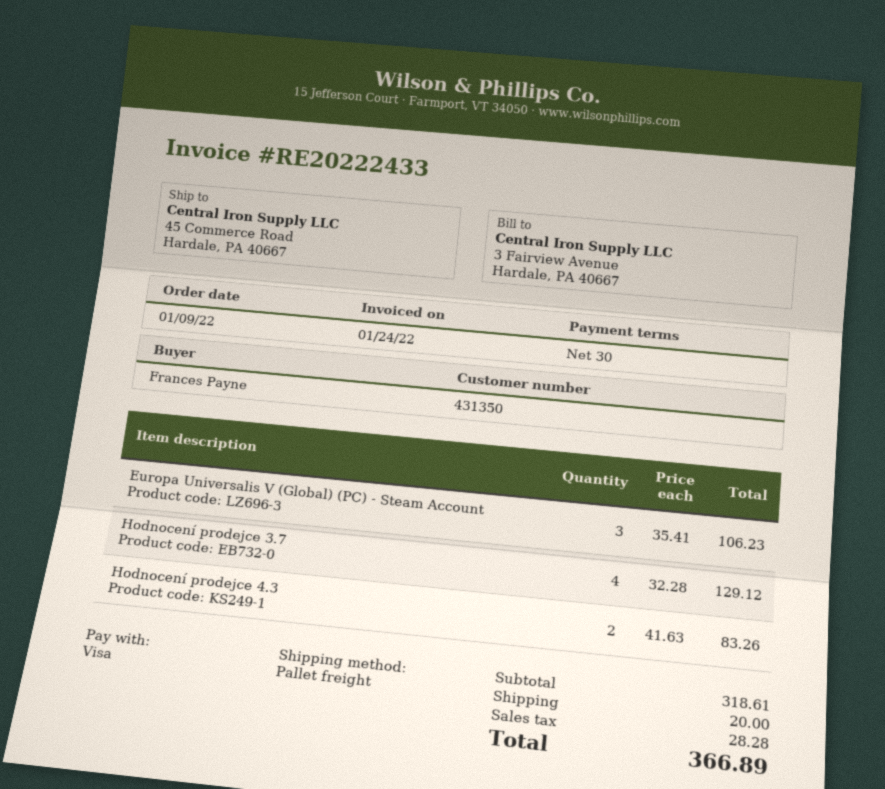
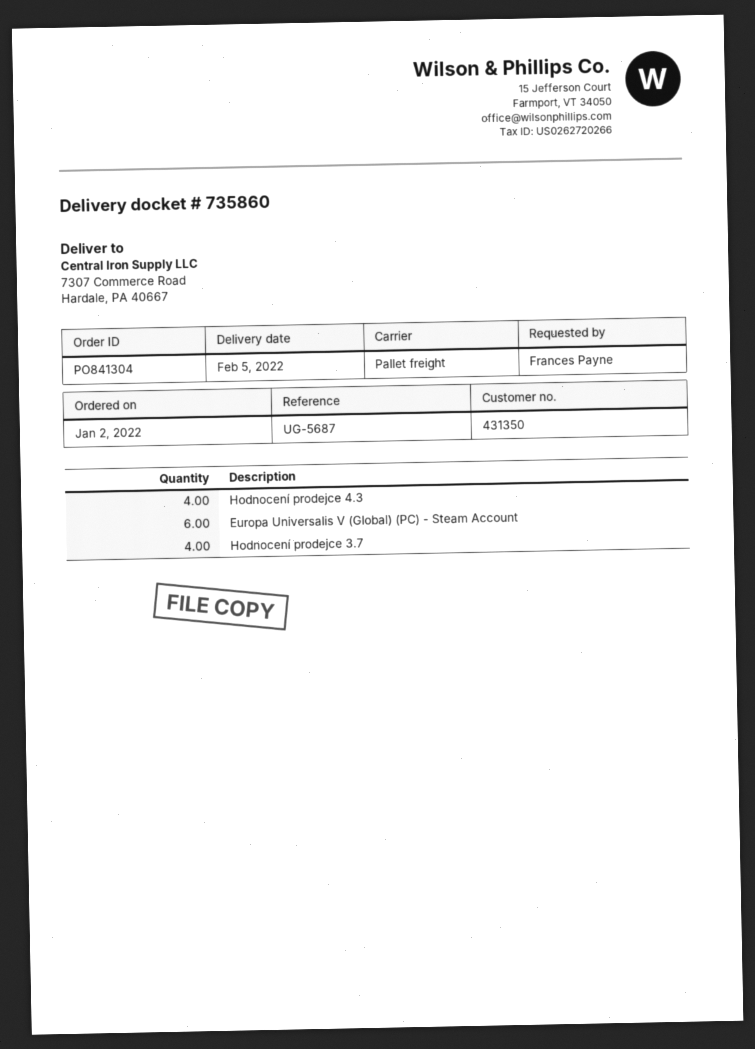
order date: 2022-01-09 -> 2022-01-02
ship to: 45 Commerce Road, Hardale, PA 40667 -> 7307 Commerce Road, Hardale, PA 40667
Europa Universalis V (Global) (PC) - Steam Account: 3 -> 6
Hodnocení prodejce 4.3: 2 -> 4

